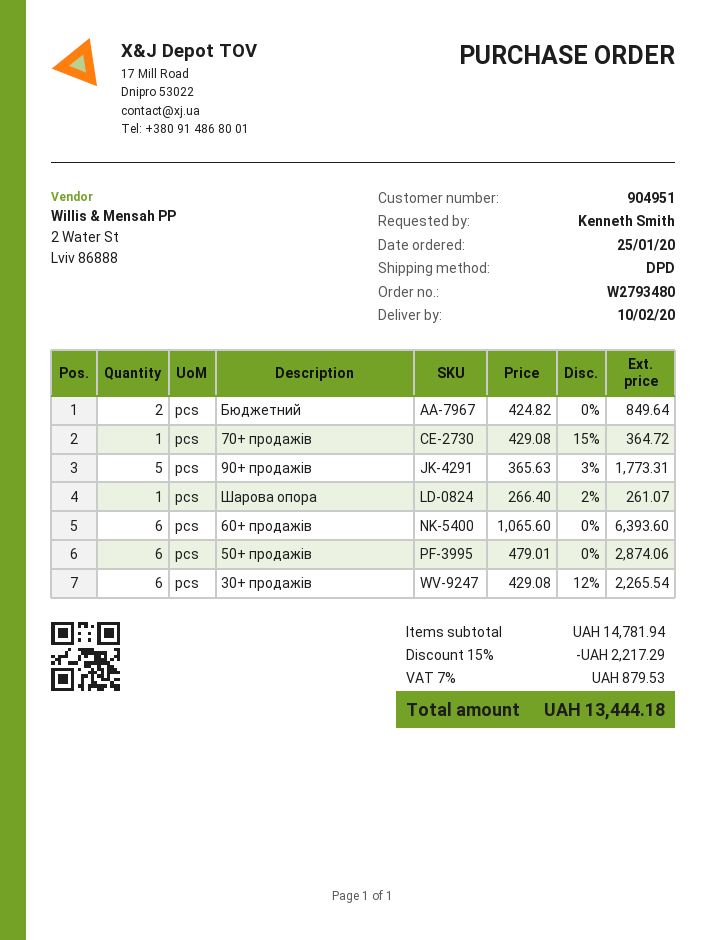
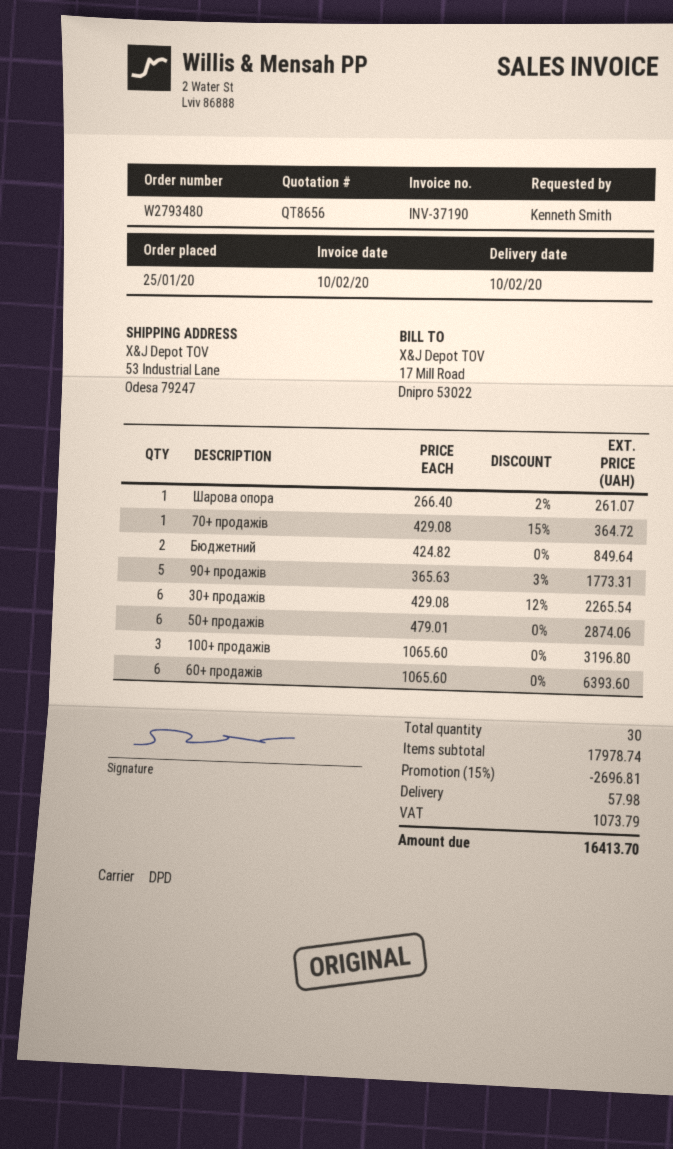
100+ продажів: none -> 3 x 1065.60 = 3196.80
subtotal: 14781.94 -> 17978.74
discount: 15% = 2217.29 -> 15% = 2696.81
shipping: none -> 57.98
tax: 879.53 -> 1073.79
total: 13444.18 -> 16413.70

